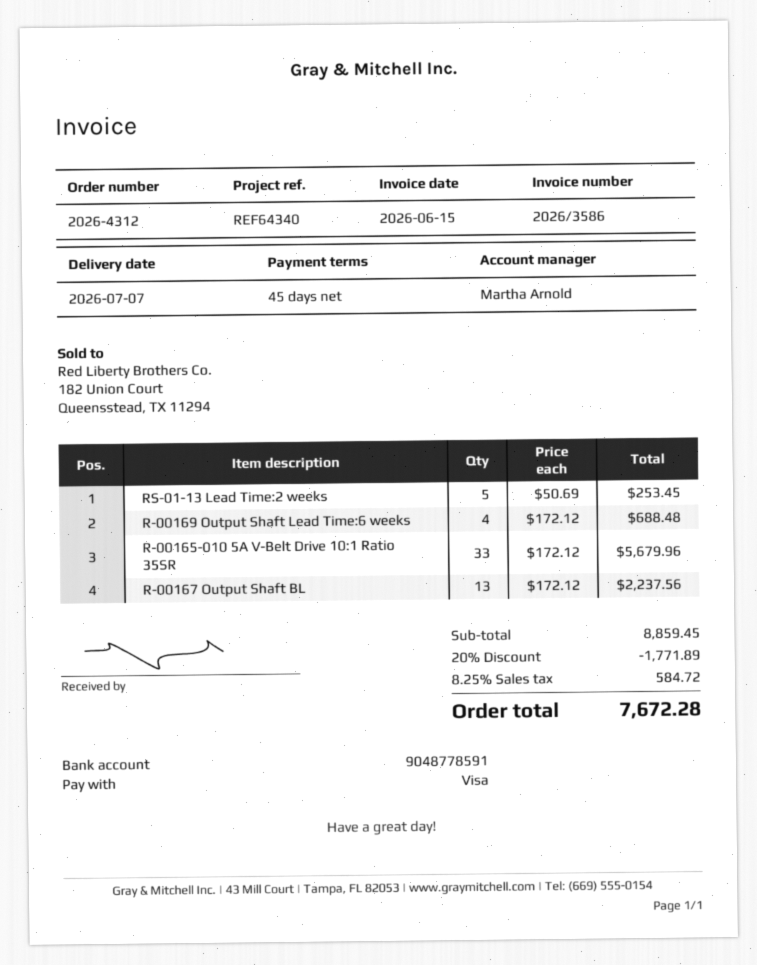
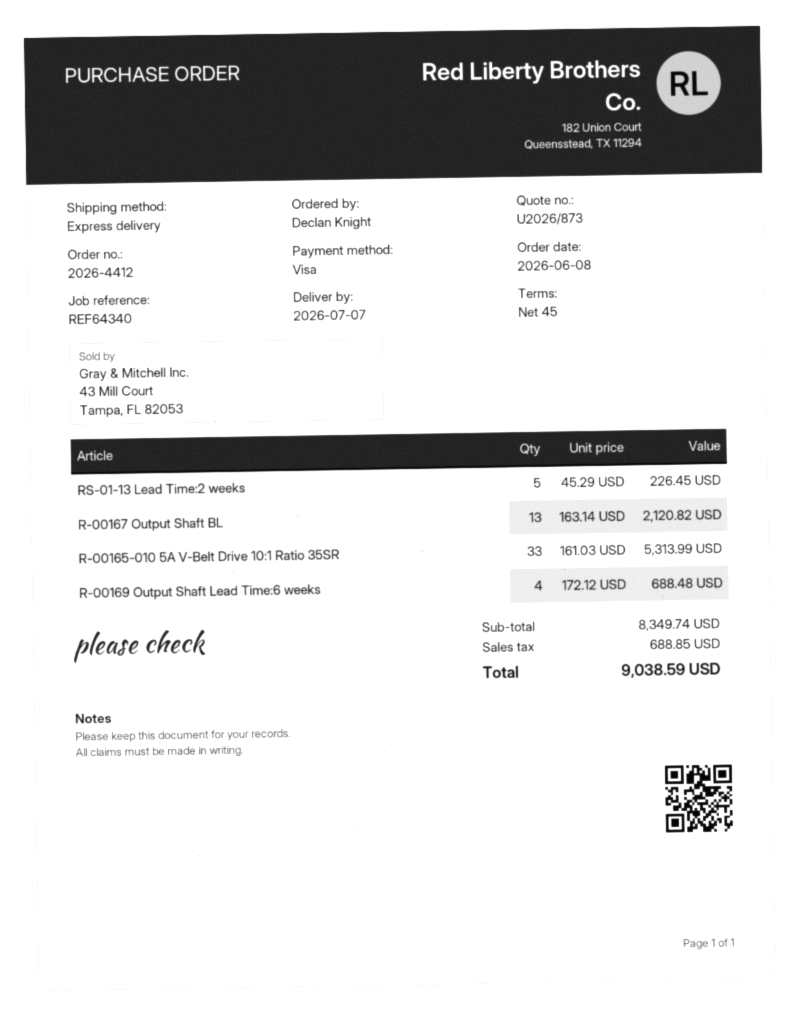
order number: 2026-4312 -> 2026-4412
RS-01-13 Lead Time:2 weeks: 5 x 50.69 = 253.45 -> 5 x 45.29 = 226.45
R-00165-010 5A V-Belt Drive 10:1 Ratio 35SR: 33 x 172.12 = 5679.96 -> 33 x 161.03 = 5313.99
R-00167 Output Shaft BL: 13 x 172.12 = 2237.56 -> 13 x 163.14 = 2120.82
subtotal: 8859.45 -> 8349.74
discount: 20% = 1771.89 -> none
tax: 584.72 -> 688.85
total: 7672.28 -> 9038.59

